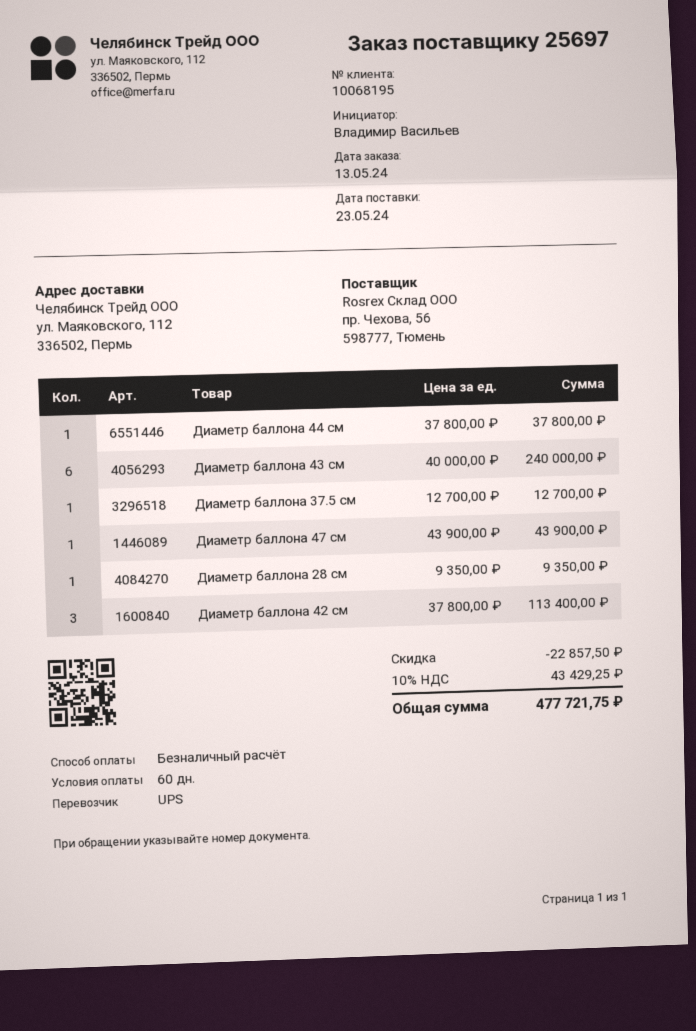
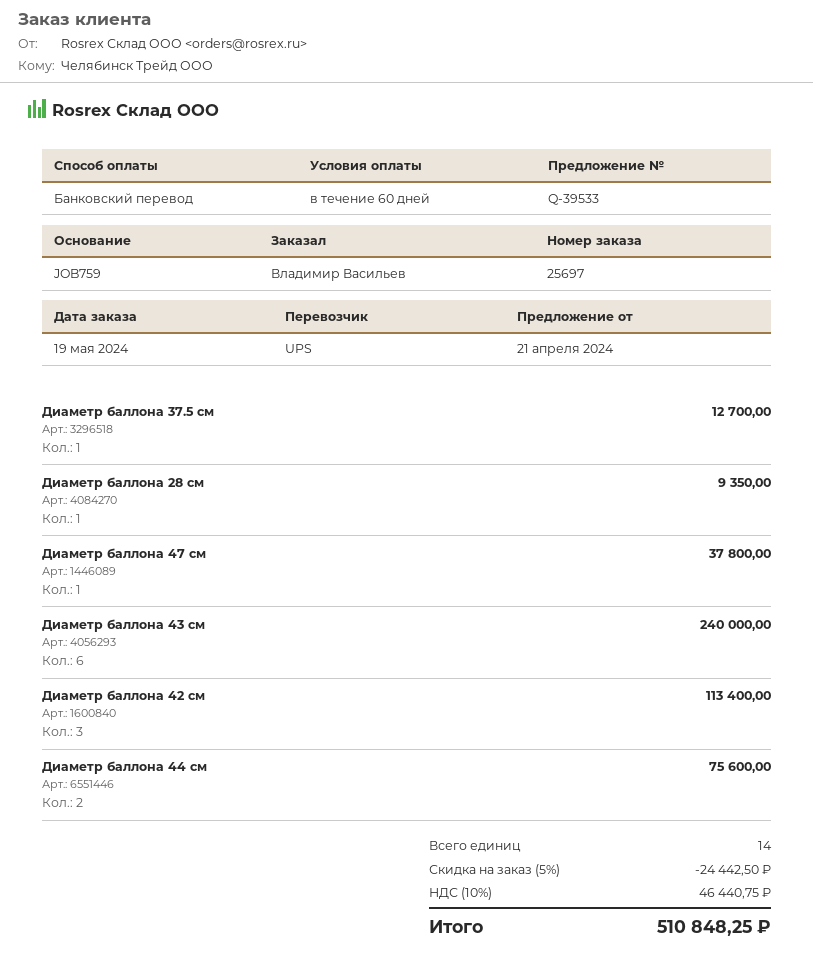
order date: 2024-05-13 -> 2024-05-19
Диаметр баллона 44 см: 1 for 37800.00 -> 2 for 75600.00
Диаметр баллона 47 см: 1 for 43900.00 -> 1 for 37800.00
discount: 22857.50 -> 24442.50
tax: 10% = 43429.25 -> 10% = 46440.75
total: 477721.75 -> 510848.25

